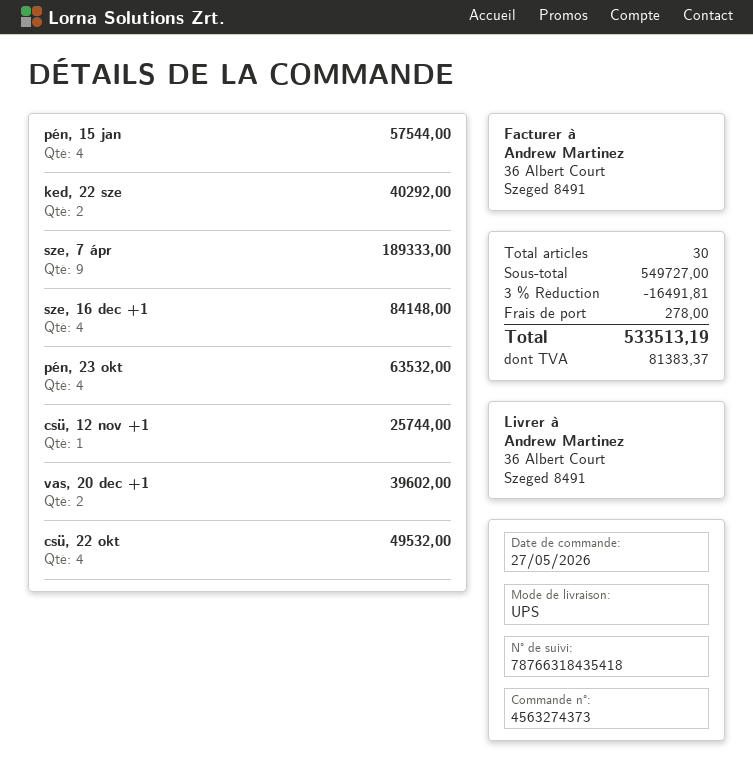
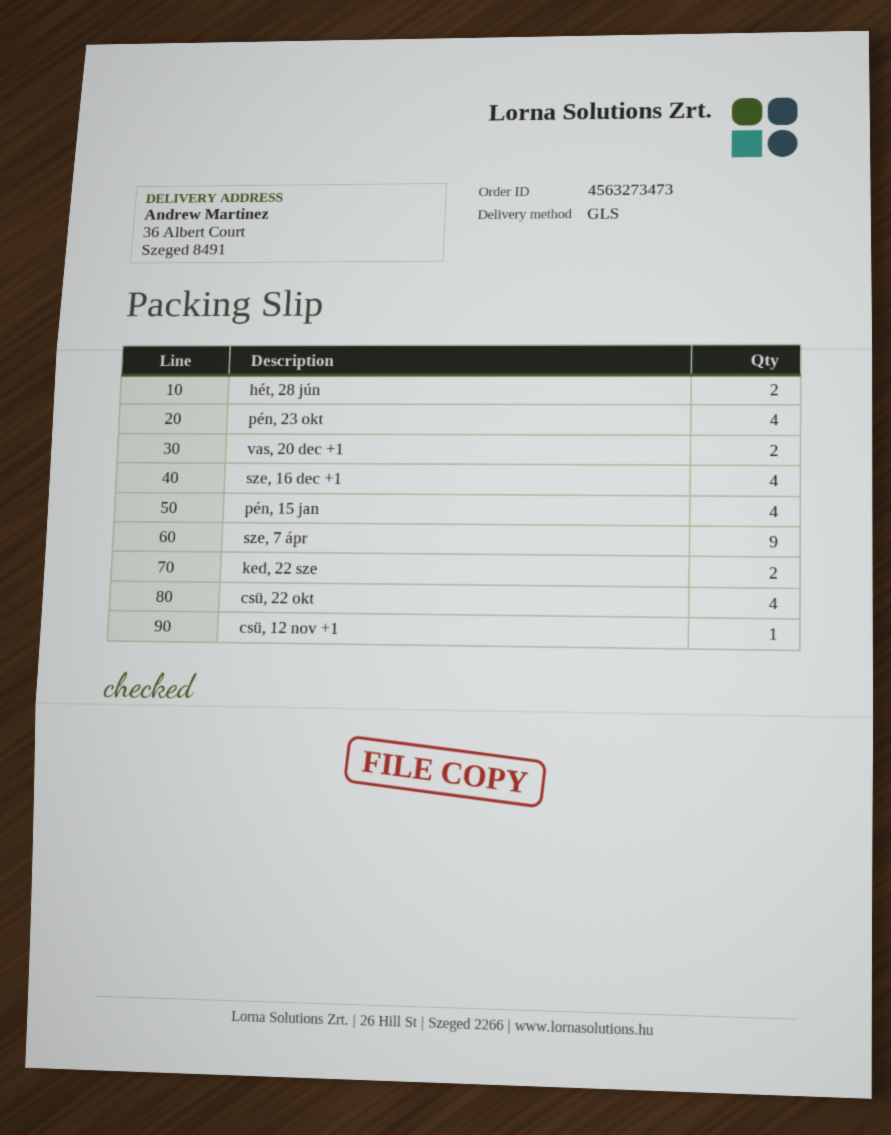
order number: 4563274373 -> 4563273473
shipping method: UPS -> GLS
hét, 28 jún: none -> 2

